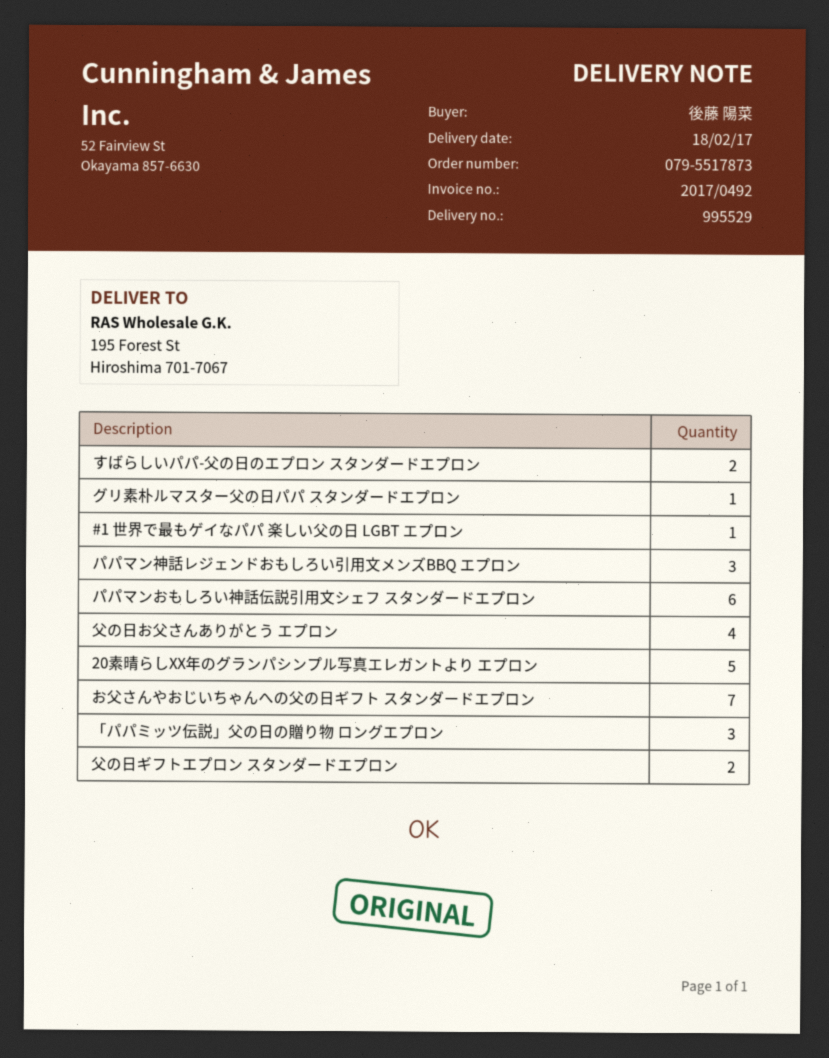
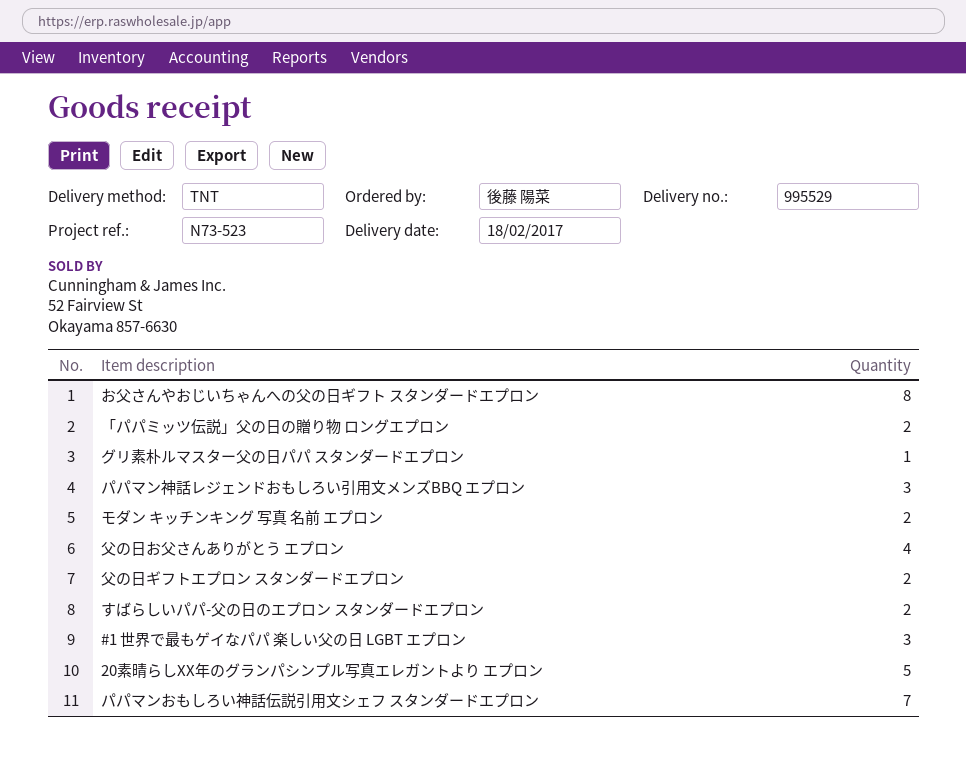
#1 世界で最もゲイなパパ 楽しい父の日 LGBT エプロン: 1 -> 3
パパマンおもしろい神話伝説引用文シェフ スタンダードエプロン: 6 -> 7
お父さんやおじいちゃんへの父の日ギフト スタンダードエプロン: 7 -> 8
「パパミッツ伝説」父の日の贈り物 ロングエプロン: 3 -> 2
モダン キッチンキング 写真 名前 エプロン: none -> 2

